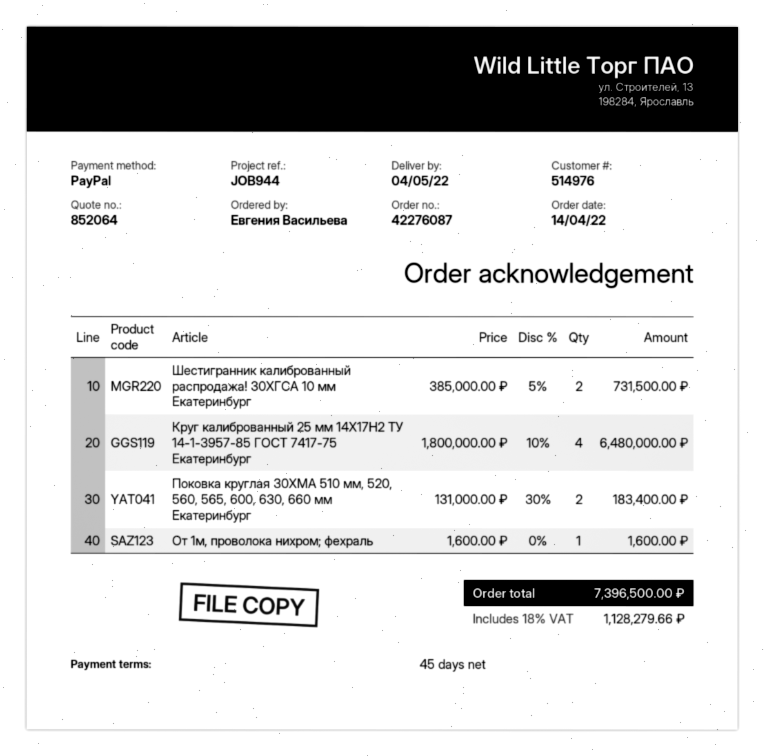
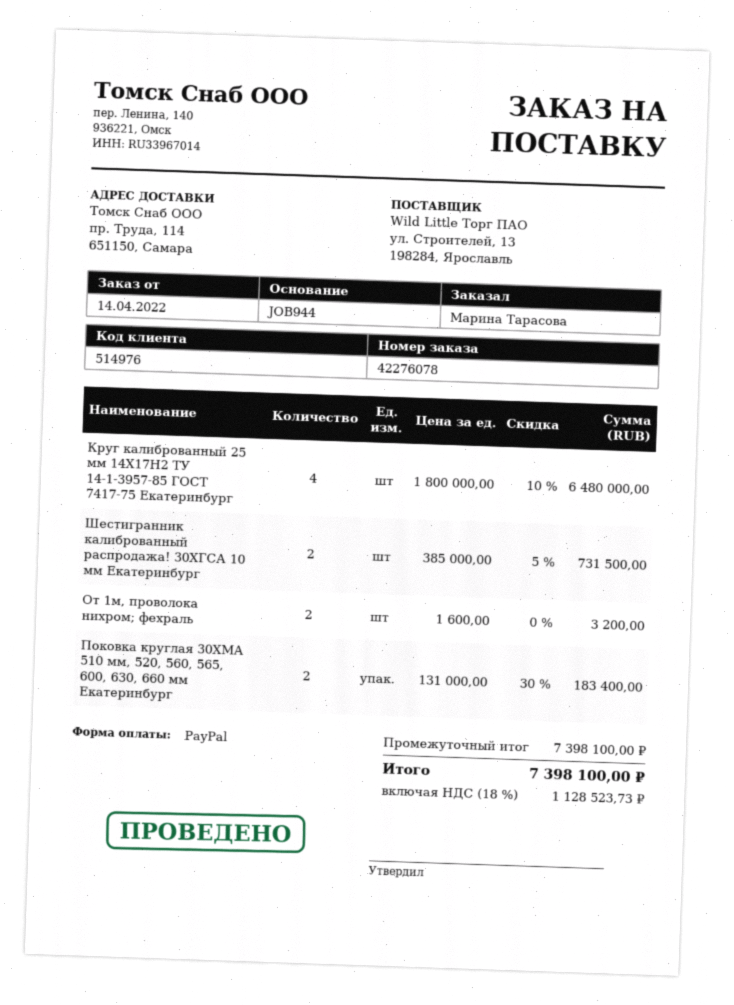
order number: 42276087 -> 42276078
ordered by: Евгения Васильева -> Марина Тарасова
От 1м, проволока нихром; фехраль: 1 x 1600.00 = 1600.00 -> 2 x 1600.00 = 3200.00
tax: 18% = 1128279.66 -> 18% = 1128523.73
total: 7396500.00 -> 7398100.00

